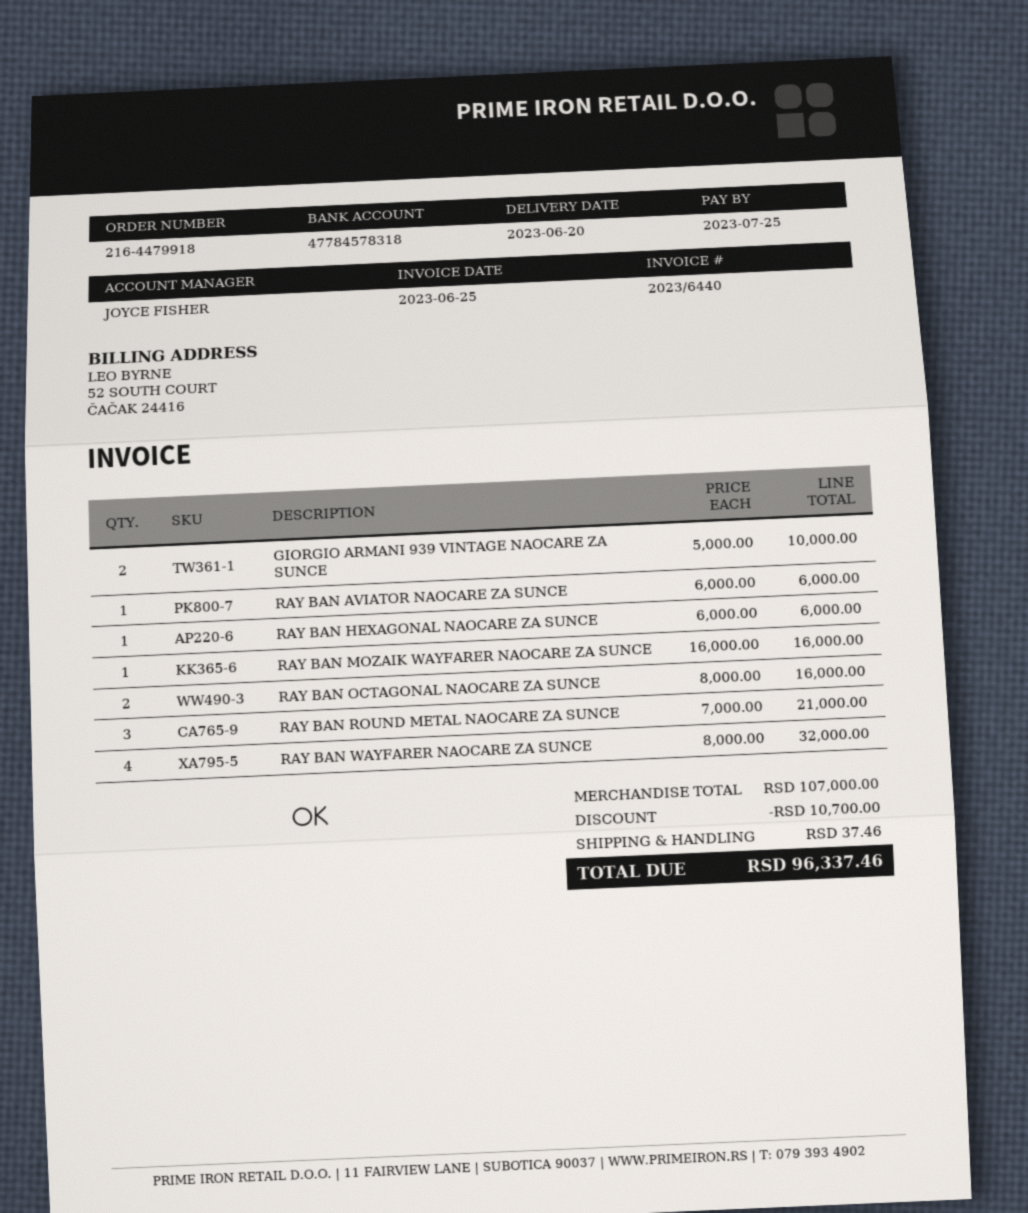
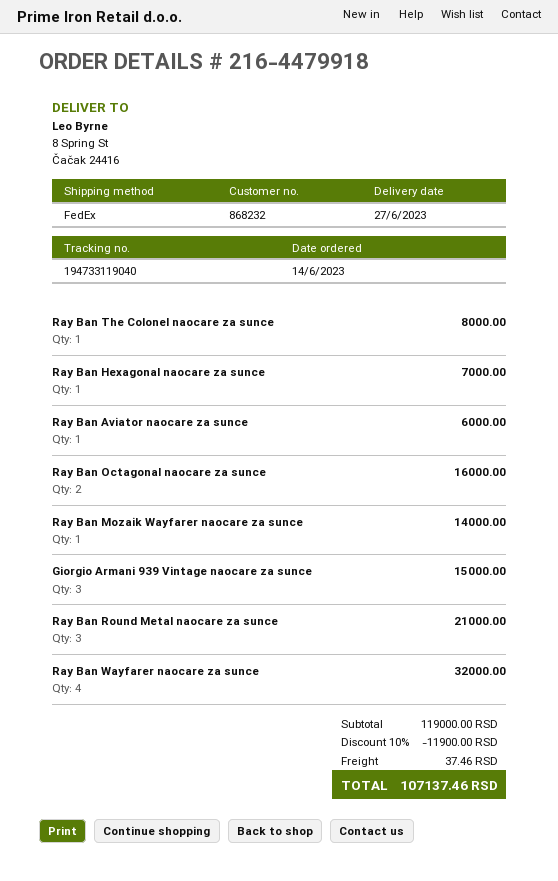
delivery date: 2023-06-20 -> 2023-06-27
GIORGIO ARMANI 939 VINTAGE NAOCARE ZA SUNCE: 2 for 10000.00 -> 3 for 15000.00
RAY BAN HEXAGONAL NAOCARE ZA SUNCE: 1 for 6000.00 -> 1 for 7000.00
RAY BAN MOZAIK WAYFARER NAOCARE ZA SUNCE: 1 for 16000.00 -> 1 for 14000.00
Ray Ban The Colonel naocare za sunce: none -> 1 for 8000.00
subtotal: 107000.00 -> 119000.00
discount: 10700.00 -> 11900.00
total: 96337.46 -> 107137.46

